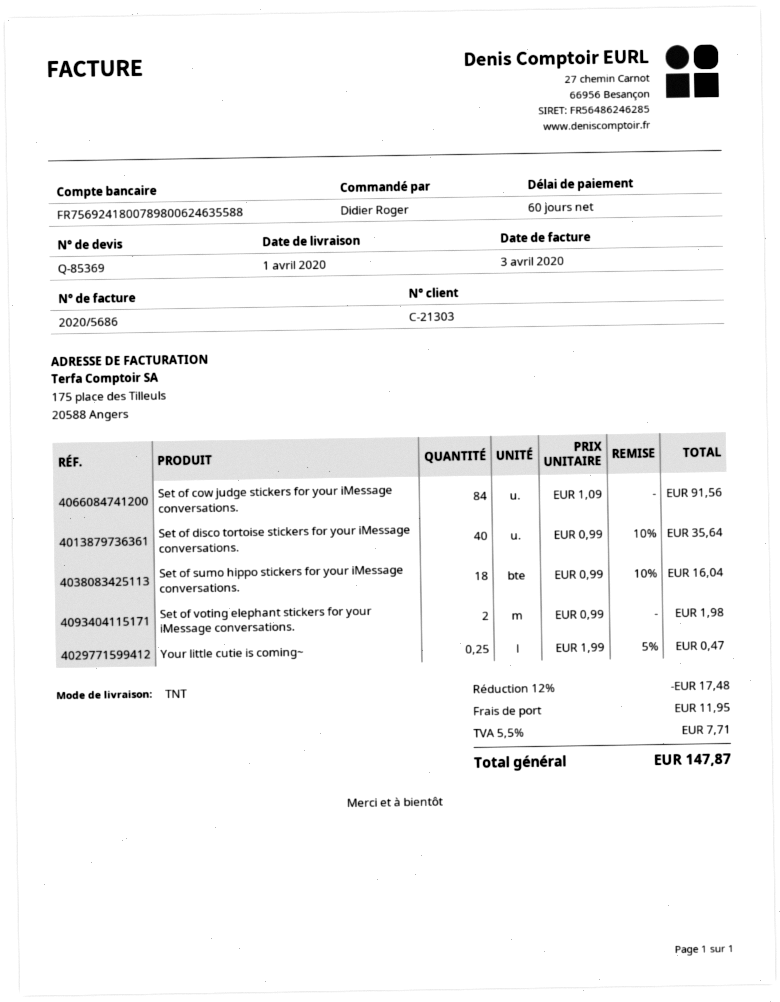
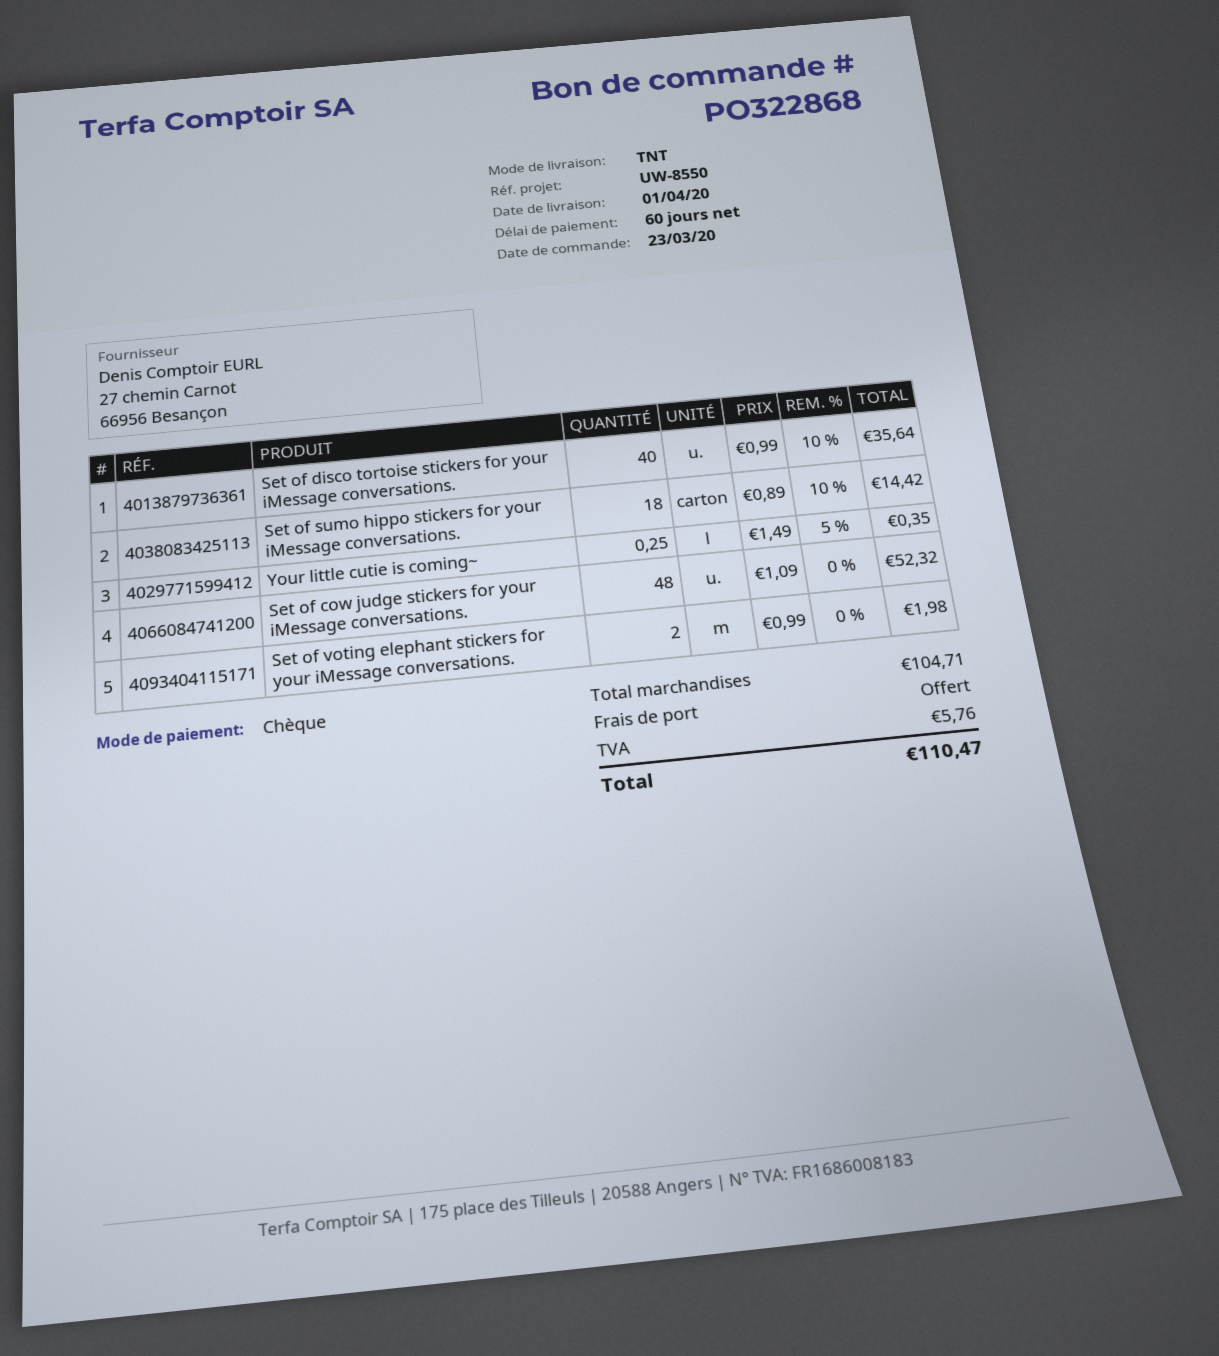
Set of cow judge stickers for your iMessage conversations.: 84 x 1.09 = 91.56 -> 48 x 1.09 = 52.32
Set of sumo hippo stickers for your iMessage conversations.: 18 x 0.99 - 10% = 16.04 -> 18 x 0.89 - 10% = 14.42
Your little cutie is coming~: 0.25 x 1.99 - 5% = 0.47 -> 0.25 x 1.49 - 5% = 0.35
discount: 12% = 17.48 -> none
shipping: 11.95 -> 0.00
tax: 7.71 -> 5.76
total: 147.87 -> 110.47

